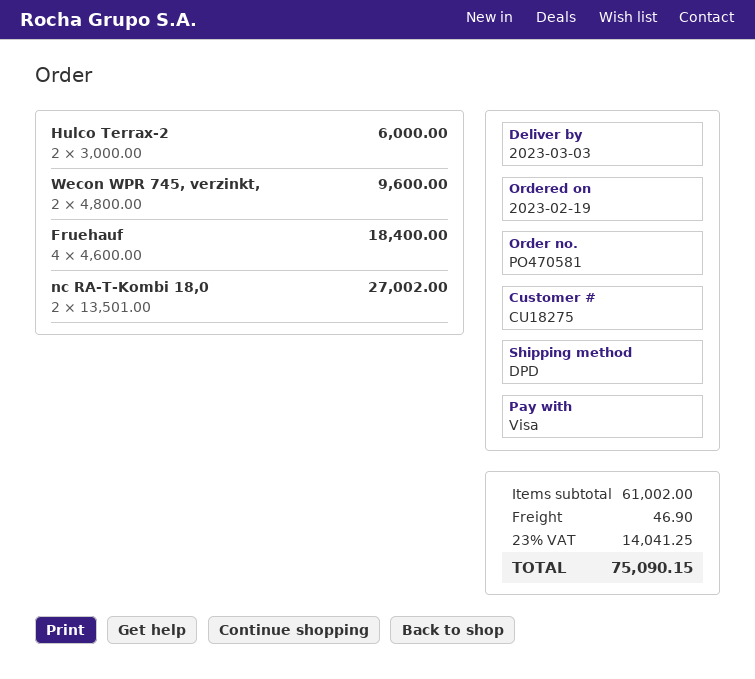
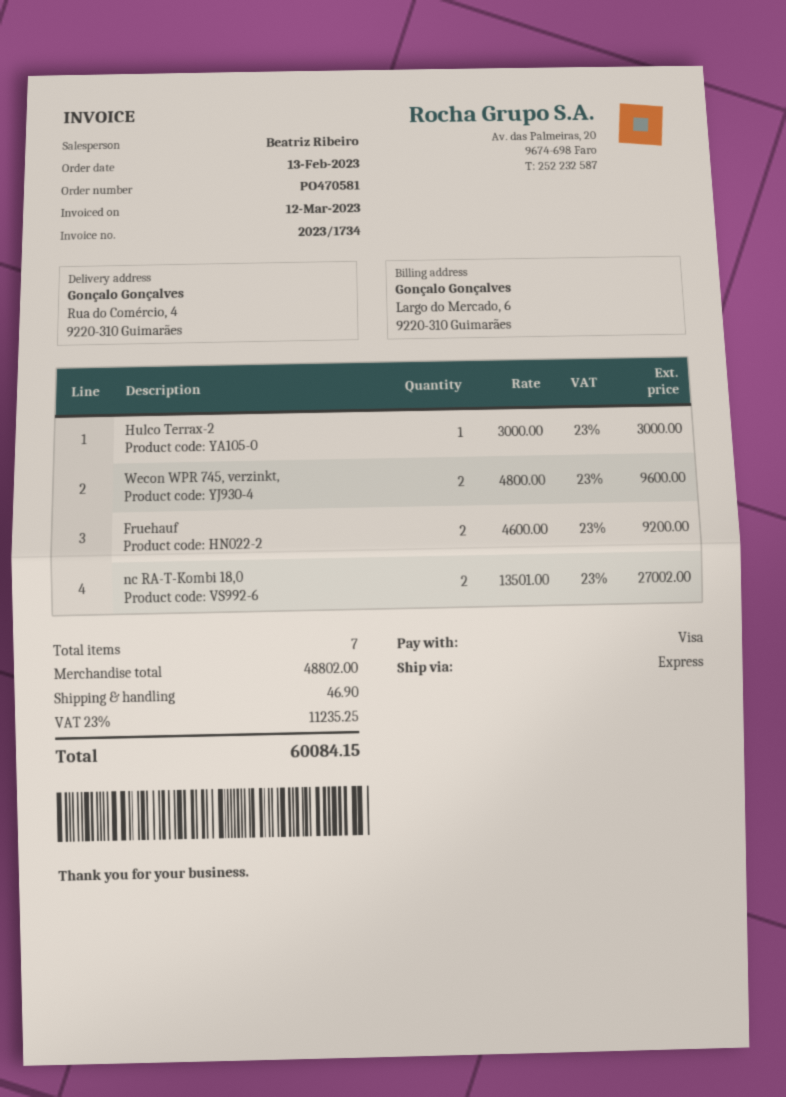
order date: 2023-02-19 -> 2023-02-13
shipping method: DPD -> express
Hulco Terrax-2: 2 x 3000.00 = 6000.00 -> 1 x 3000.00 = 3000.00
Fruehauf: 4 x 4600.00 = 18400.00 -> 2 x 4600.00 = 9200.00
subtotal: 61002.00 -> 48802.00
tax: 23% = 14041.25 -> 23% = 11235.25
total: 75090.15 -> 60084.15

